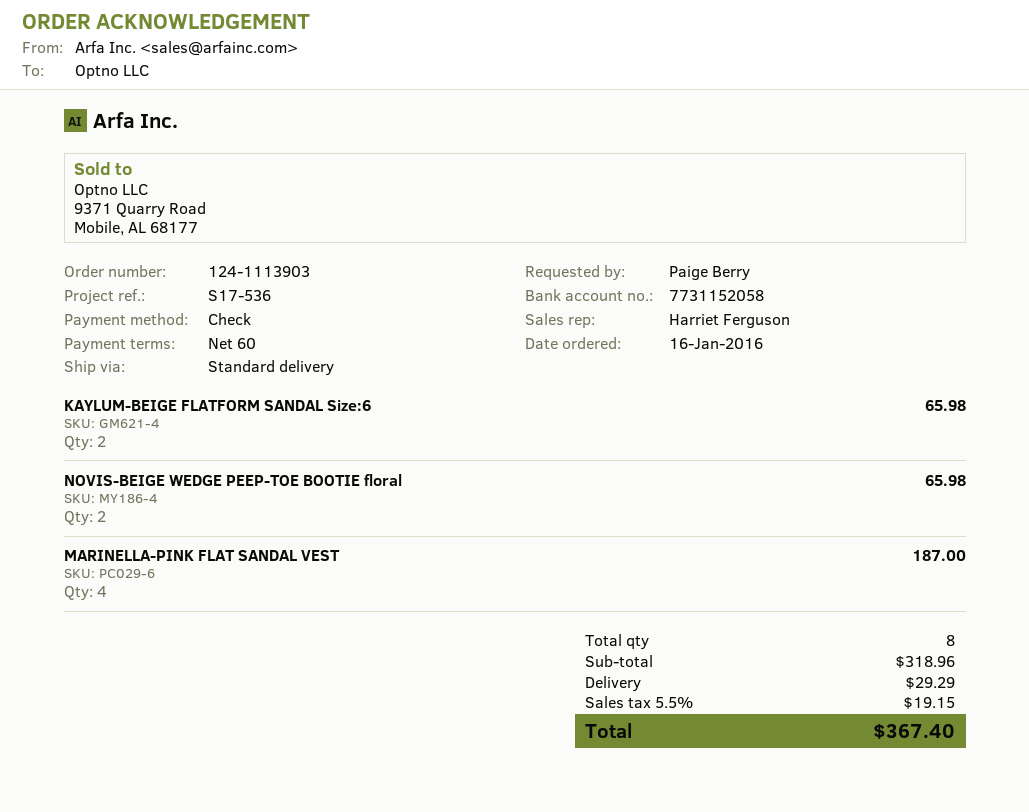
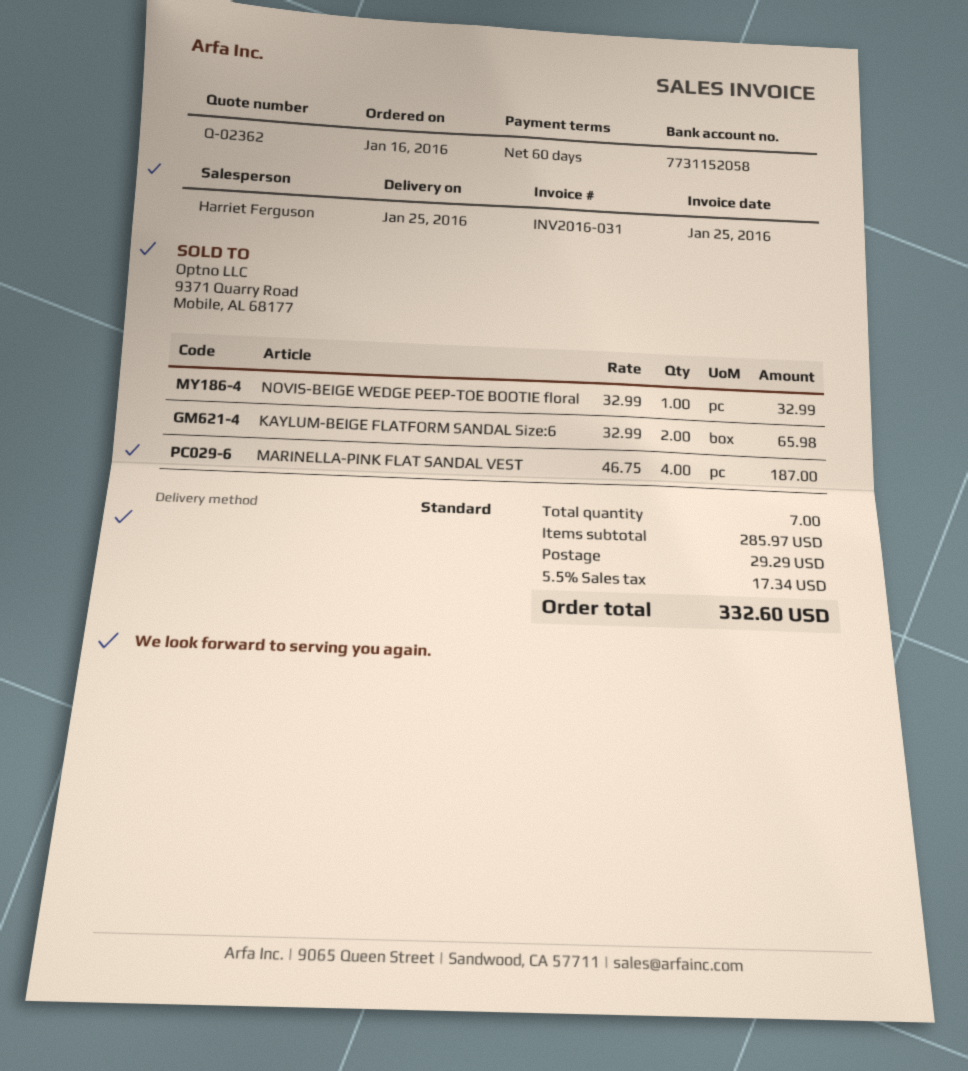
NOVIS-BEIGE WEDGE PEEP-TOE BOOTIE floral: 2 for 65.98 -> 1 for 32.99
total quantity: 8 -> 7
subtotal: 318.96 -> 285.97
tax: 5.5% = 19.15 -> 5.5% = 17.34
total: 367.40 -> 332.60

